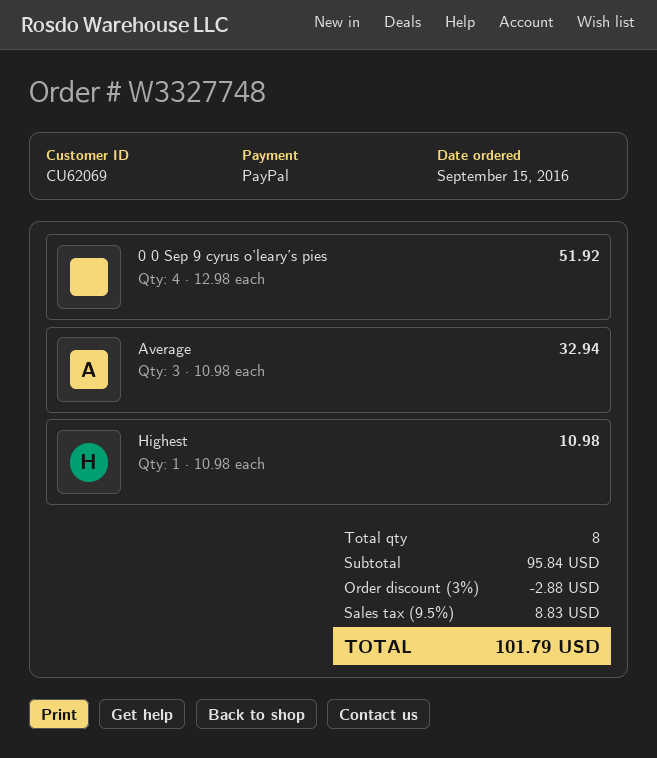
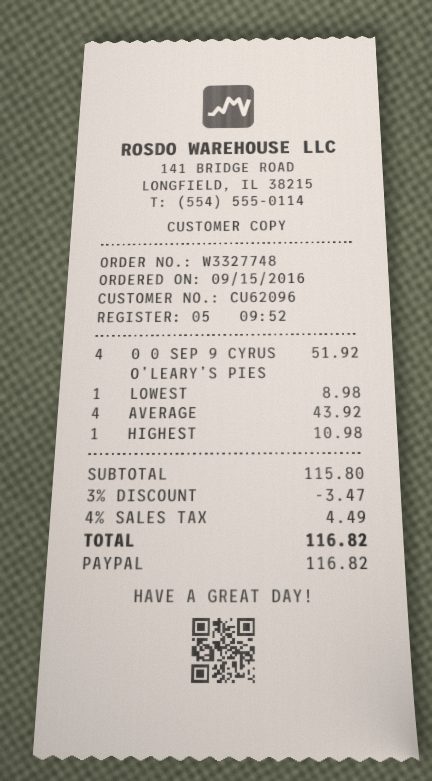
customer number: CU62069 -> CU62096
Average: 3 for 32.94 -> 4 for 43.92
LOWEST: none -> 1 for 8.98
subtotal: 95.84 -> 115.80
discount: 3% = 2.88 -> 3% = 3.47
tax: 9.5% = 8.83 -> 4% = 4.49
total: 101.79 -> 116.82

